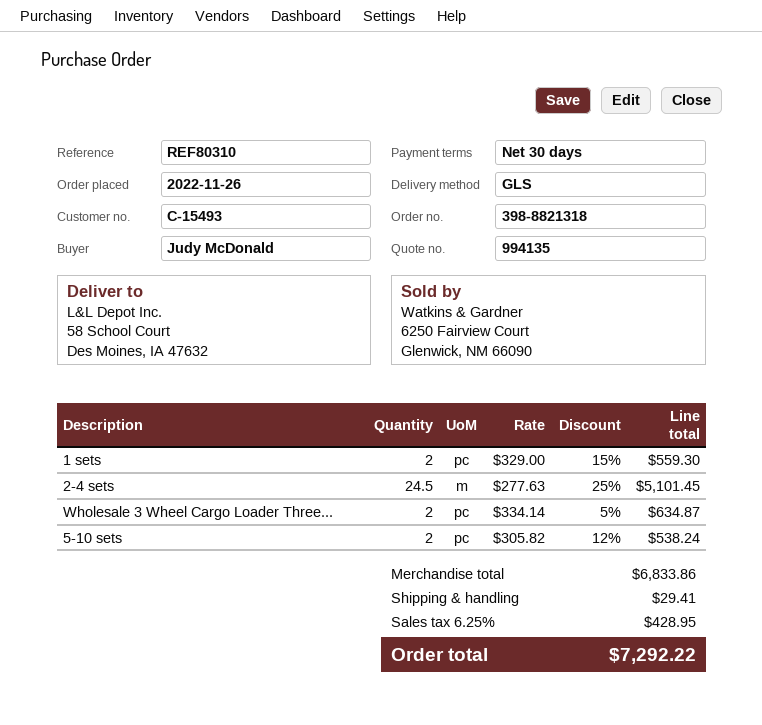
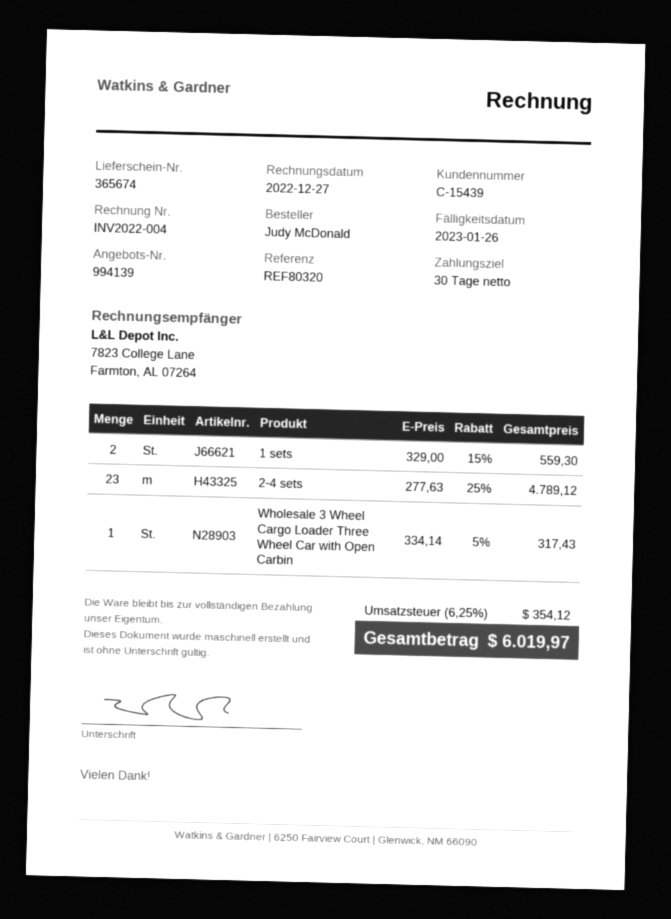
quote number: 994135 -> 994139
customer number: C-15493 -> C-15439
reference: REF80310 -> REF80320
2-4 sets: 24.5 x 277.63 - 25% = 5101.45 -> 23 x 277.63 - 25% = 4789.12
Wholesale 3 Wheel Cargo Loader Three...: 2 x 334.14 - 5% = 634.87 -> 1 x 334.14 - 5% = 317.43
5-10 sets: 2 x 305.82 - 12% = 538.24 -> none
shipping: 29.41 -> none
tax: 6.25% = 428.95 -> 6.25% = 354.12
total: 7292.22 -> 6019.97

